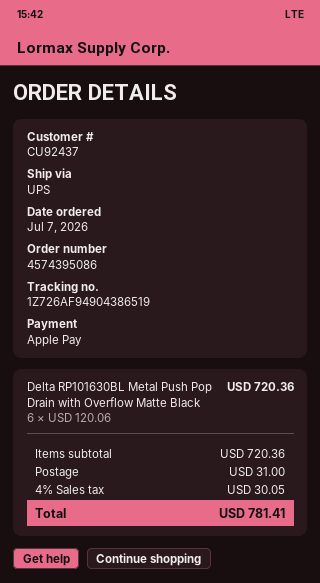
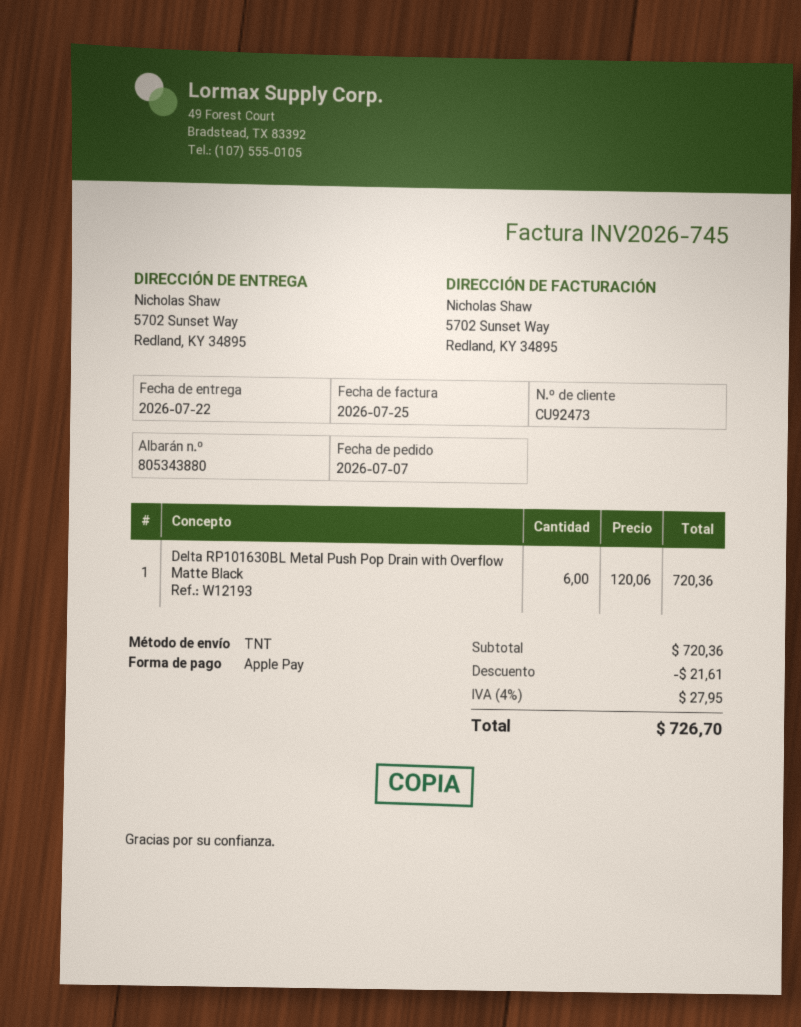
customer number: CU92437 -> CU92473
shipping method: UPS -> TNT
discount: none -> 21.61
shipping: 31.00 -> none
tax: 4% = 30.05 -> 4% = 27.95
total: 781.41 -> 726.70

